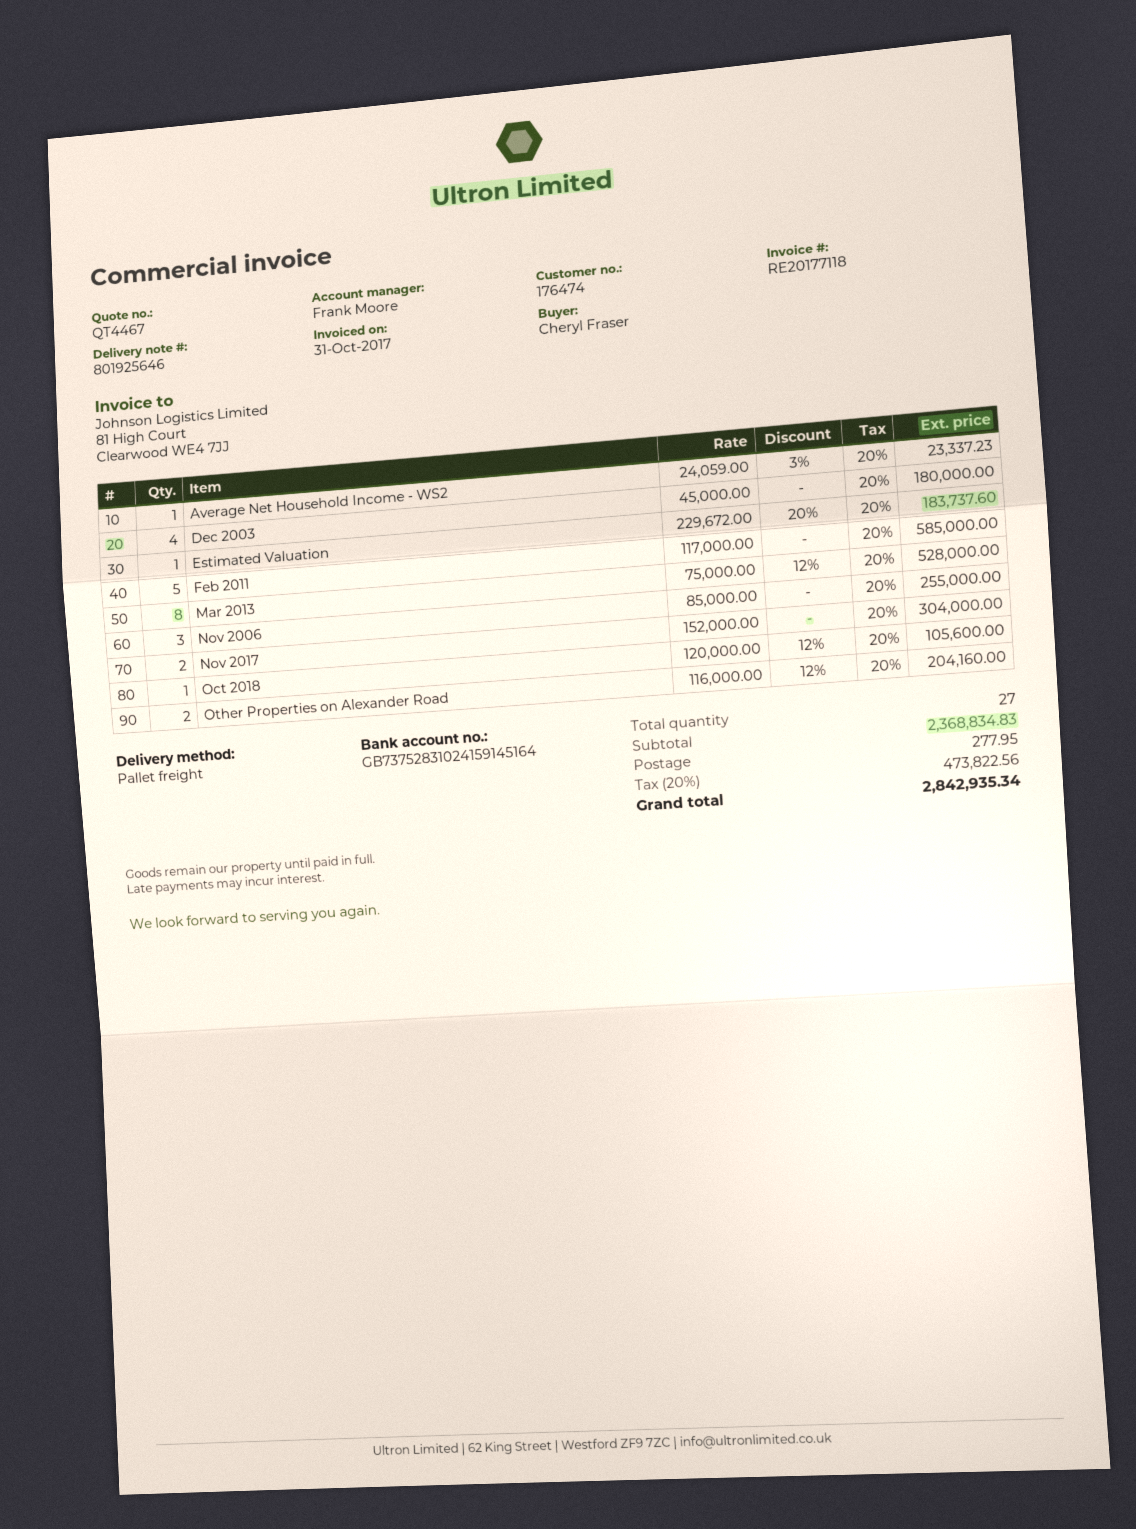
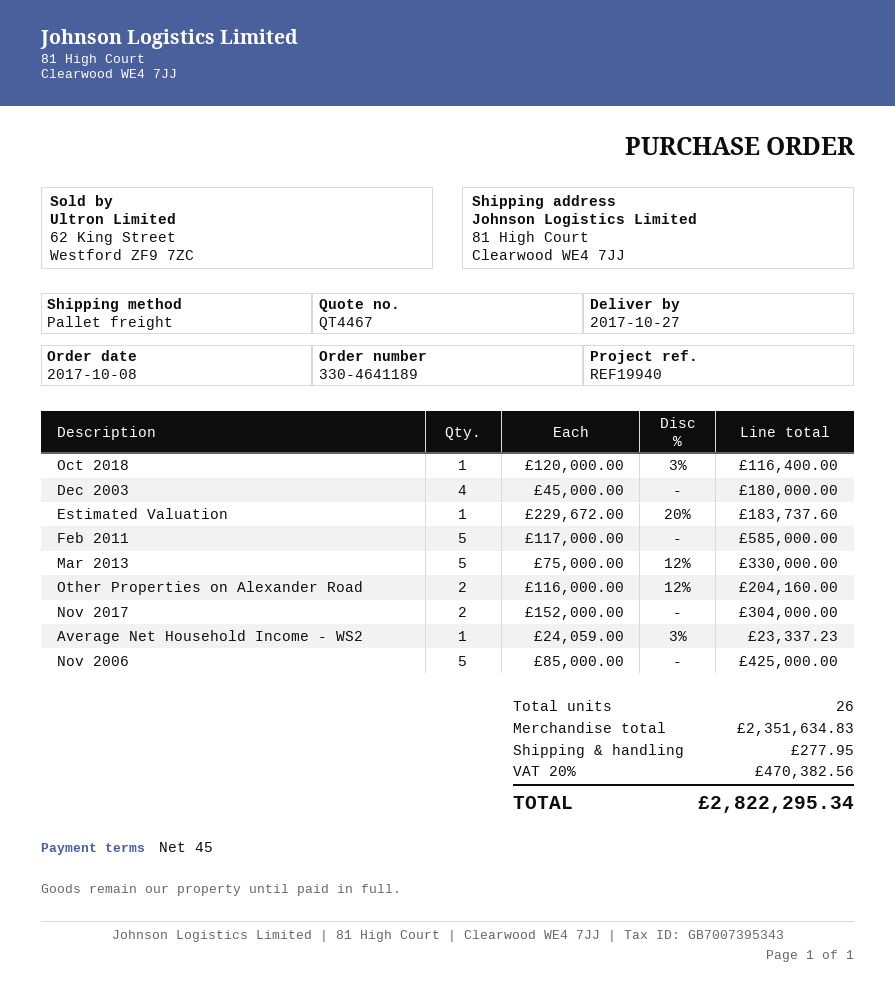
Mar 2013: 8 x 75000.00 - 12% = 528000.00 -> 5 x 75000.00 - 12% = 330000.00
Nov 2006: 3 x 85000.00 = 255000.00 -> 5 x 85000.00 = 425000.00
Oct 2018: 1 x 120000.00 - 12% = 105600.00 -> 1 x 120000.00 - 3% = 116400.00
total quantity: 27 -> 26
subtotal: 2368834.83 -> 2351634.83
tax: 20% = 473822.56 -> 20% = 470382.56
total: 2842935.34 -> 2822295.34

